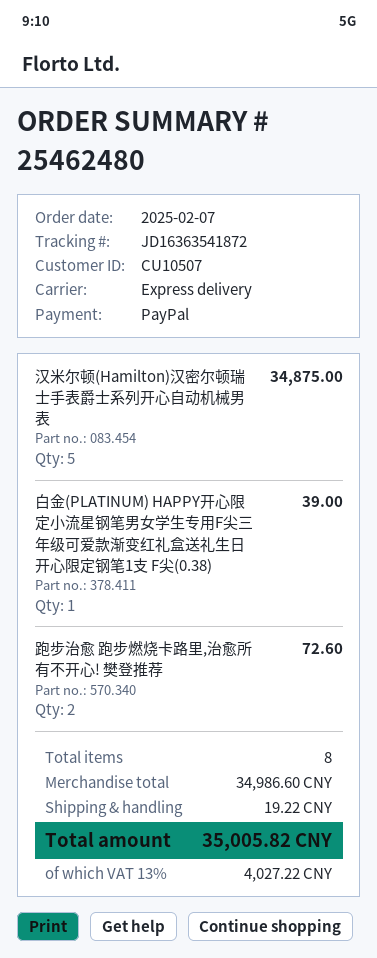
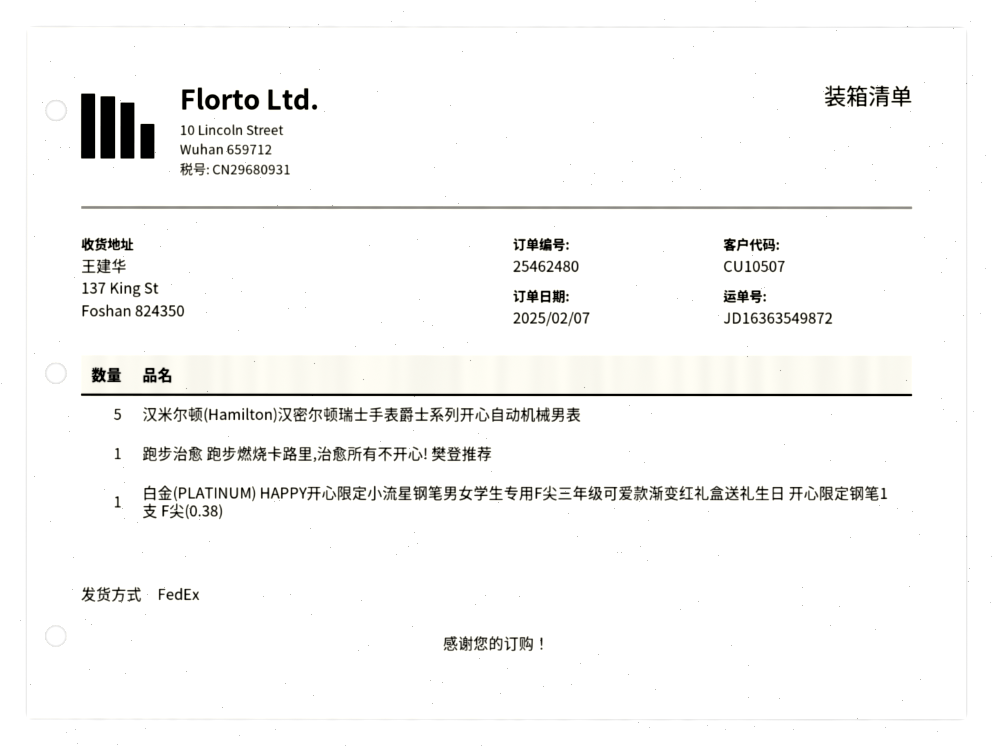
shipping method: express -> FedEx
tracking number: JD16363541872 -> JD16363549872
跑步治愈 跑步燃烧卡路里,治愈所有不开心! 樊登推荐: 2 -> 1

